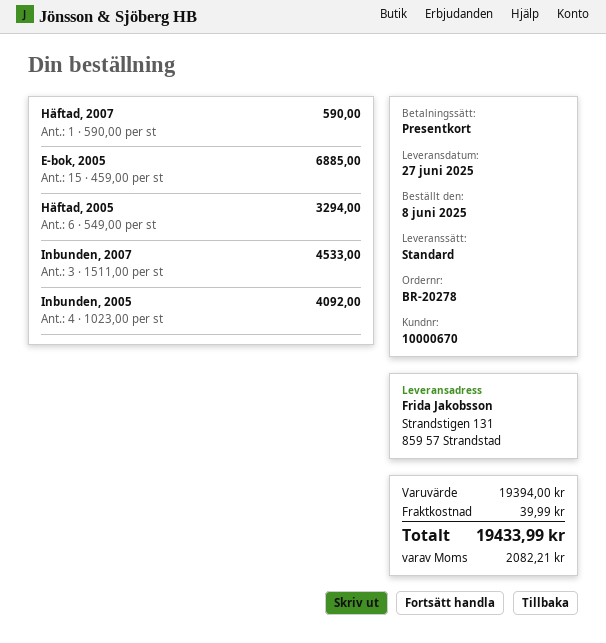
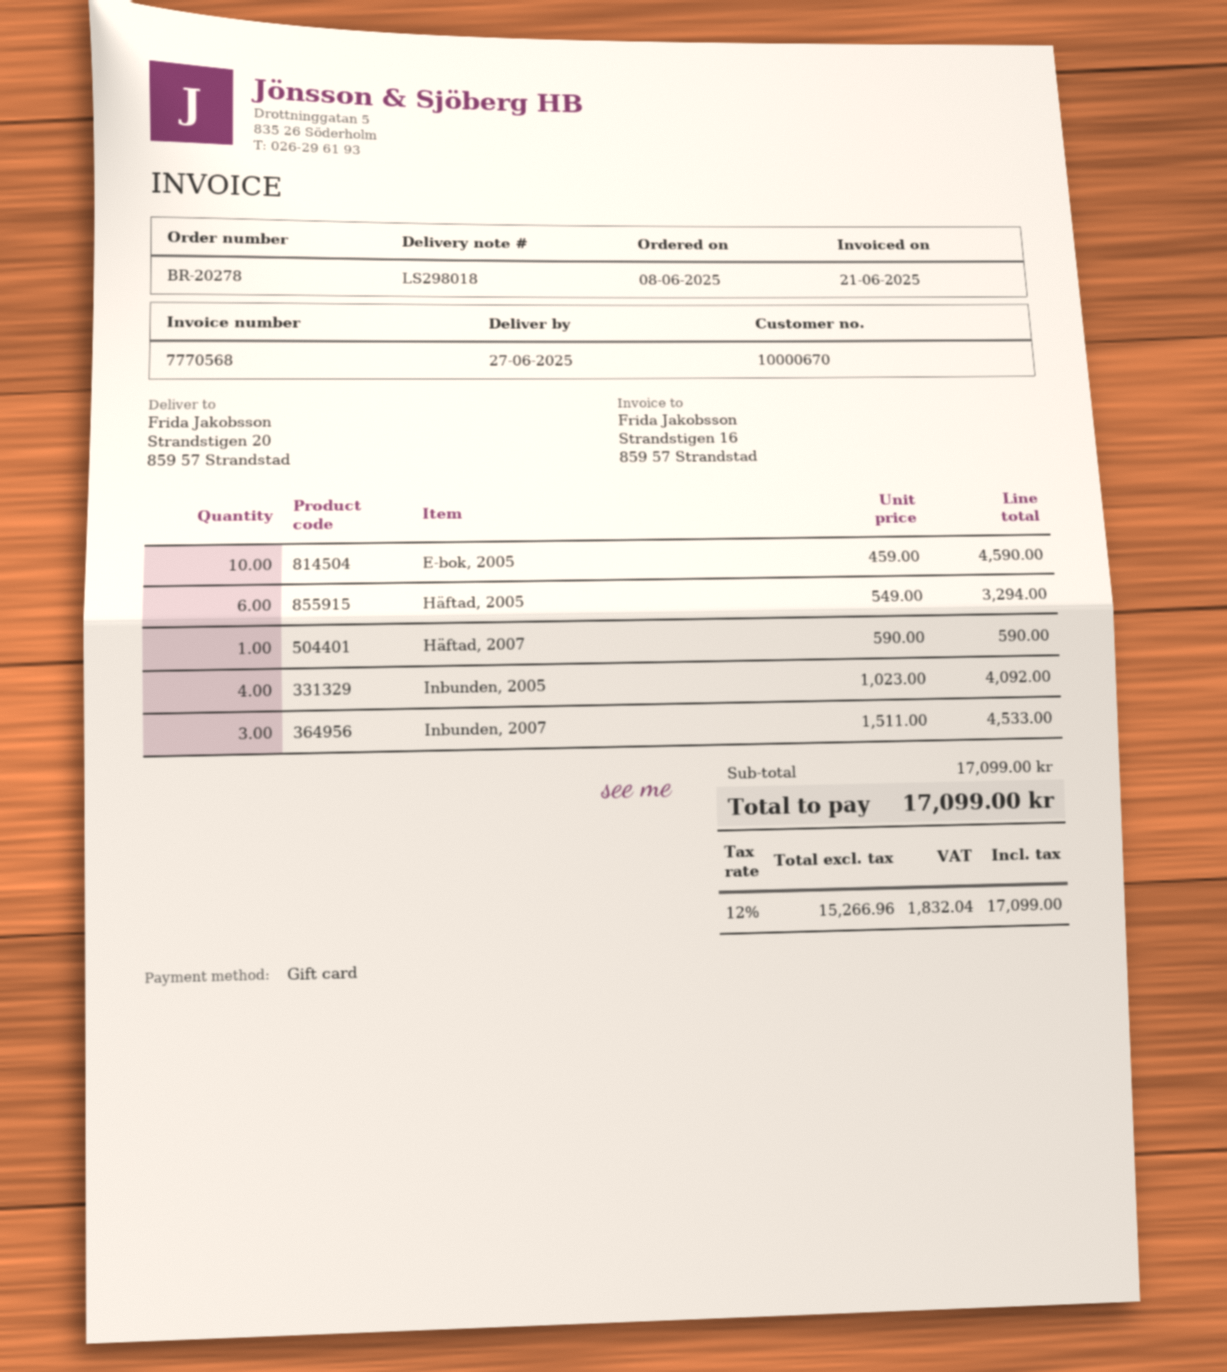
ship to: Strandstigen 131, 859 57 Strandstad -> Strandstigen 20, 859 57 Strandstad
E-bok, 2005: 15 x 459.00 = 6885.00 -> 10 x 459.00 = 4590.00
subtotal: 19394.00 -> 17099.00
shipping: 39.99 -> none
tax: 2082.21 -> 1832.04
total: 19433.99 -> 17099.00

